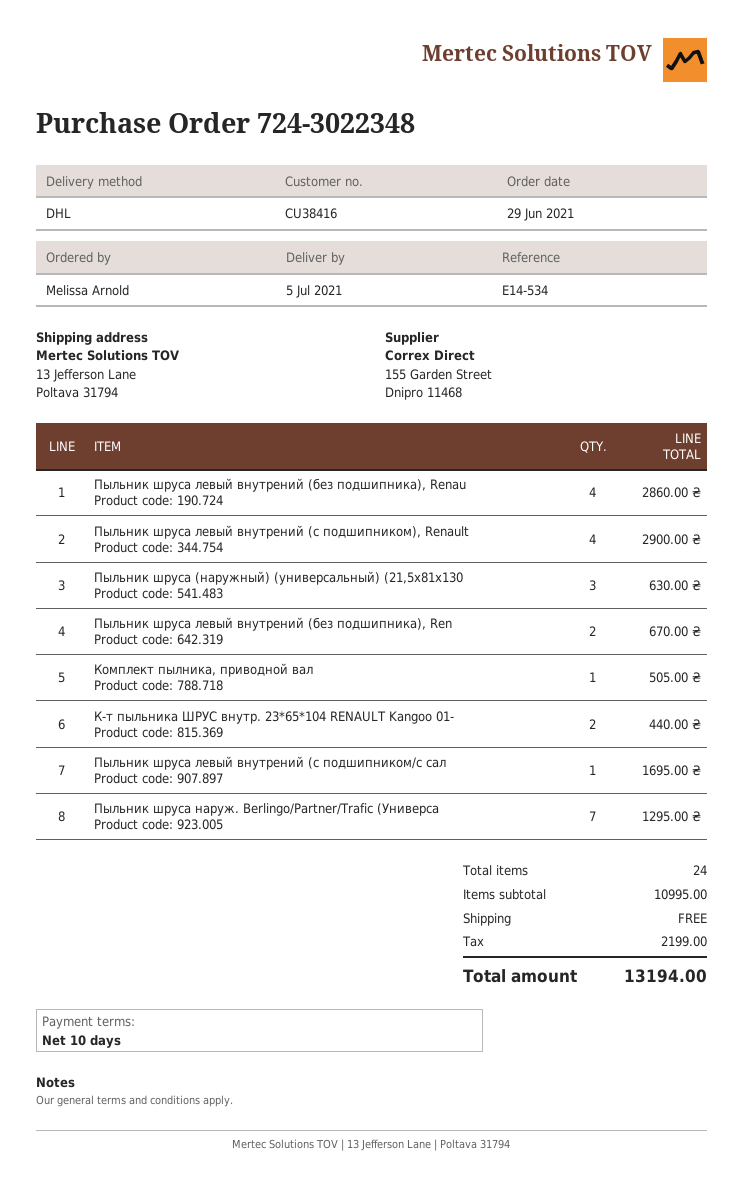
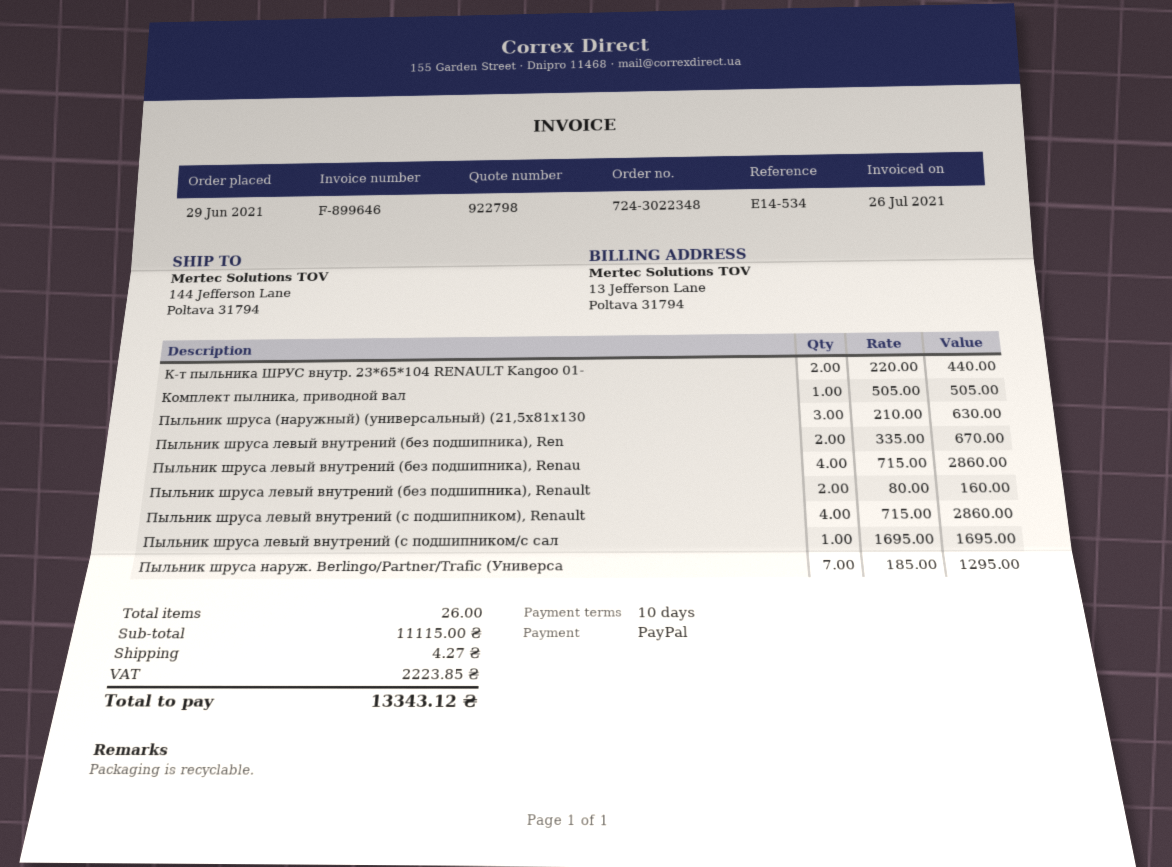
ship to: 13 Jefferson Lane, Poltava 31794 -> 144 Jefferson Lane, Poltava 31794
Пыльник шруса левый внутрений (с подшипником), Renault: 4 for 2900.00 -> 4 for 2860.00
Пыльник шруса левый внутрений (без подшипника), Renault: none -> 2 for 160.00
total quantity: 24 -> 26
subtotal: 10995.00 -> 11115.00
shipping: 0.00 -> 4.27
tax: 2199.00 -> 2223.85
total: 13194.00 -> 13343.12

